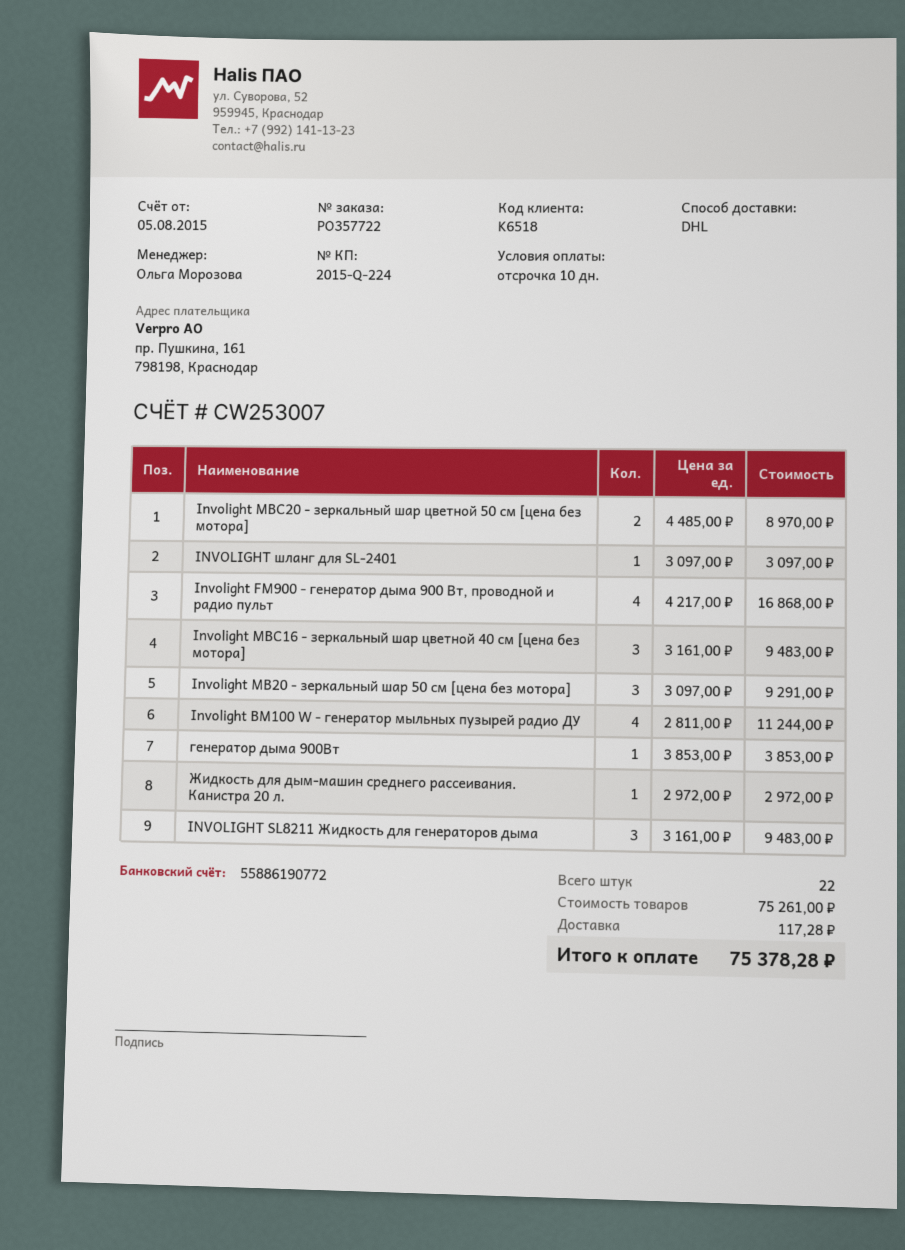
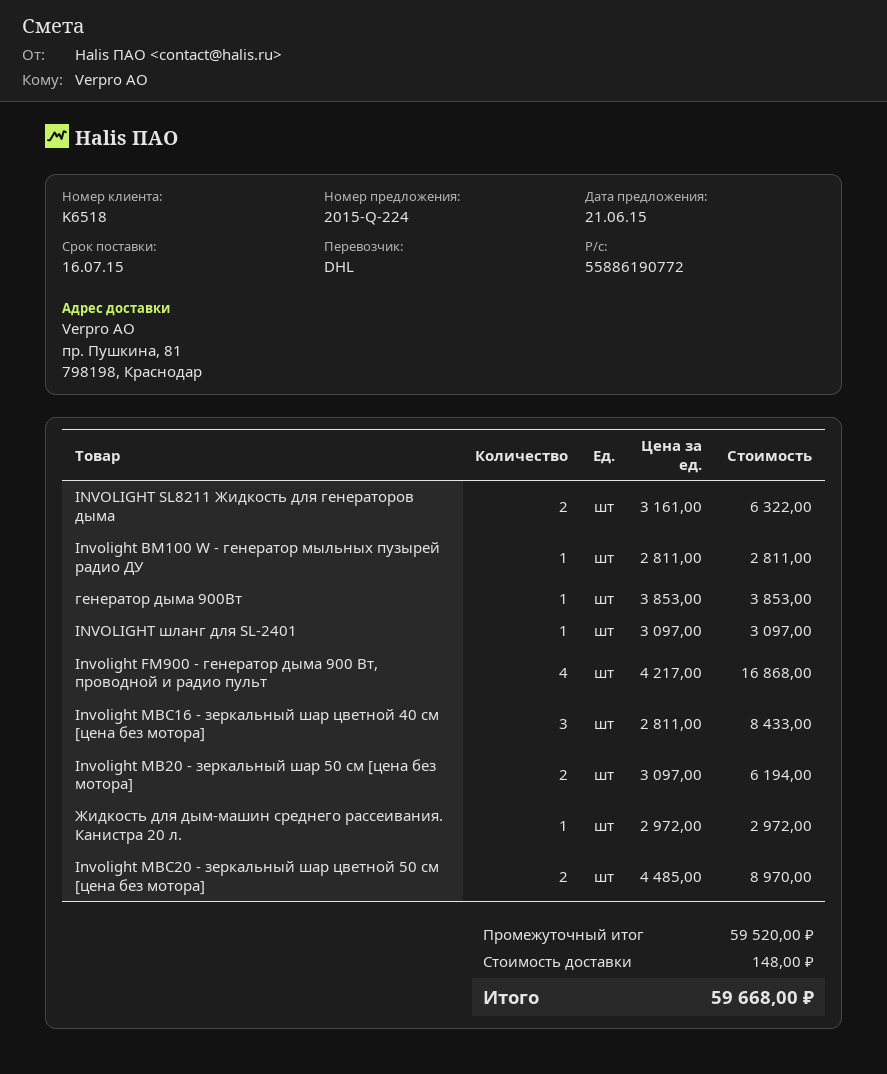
Involight MBC16 - зеркальный шар цветной 40 см [цена без мотора]: 3 x 3161.00 = 9483.00 -> 3 x 2811.00 = 8433.00
Involight MB20 - зеркальный шар 50 см [цена без мотора]: 3 x 3097.00 = 9291.00 -> 2 x 3097.00 = 6194.00
Involight BM100 W - генератор мыльных пузырей радио ДУ: 4 x 2811.00 = 11244.00 -> 1 x 2811.00 = 2811.00
INVOLIGHT SL8211 Жидкость для генераторов дыма: 3 x 3161.00 = 9483.00 -> 2 x 3161.00 = 6322.00
subtotal: 75261.00 -> 59520.00
shipping: 117.28 -> 148.00
total: 75378.28 -> 59668.00

